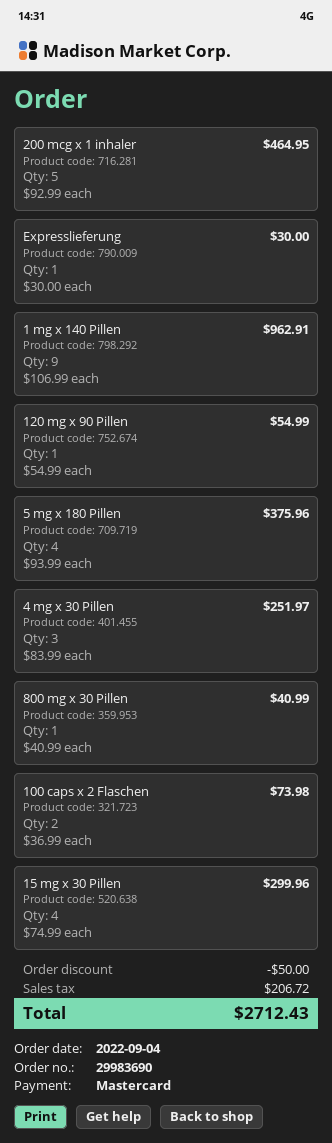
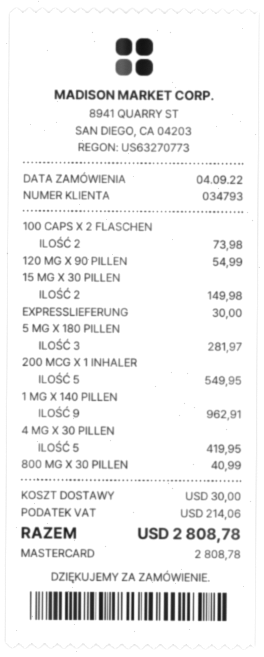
200 mcg x 1 inhaler: 5 for 464.95 -> 5 for 549.95
5 mg x 180 Pillen: 4 for 375.96 -> 3 for 281.97
4 mg x 30 Pillen: 3 for 251.97 -> 5 for 419.95
15 mg x 30 Pillen: 4 for 299.96 -> 2 for 149.98
discount: 50.00 -> none
shipping: none -> 30.00
tax: 206.72 -> 214.06
total: 2712.43 -> 2808.78

